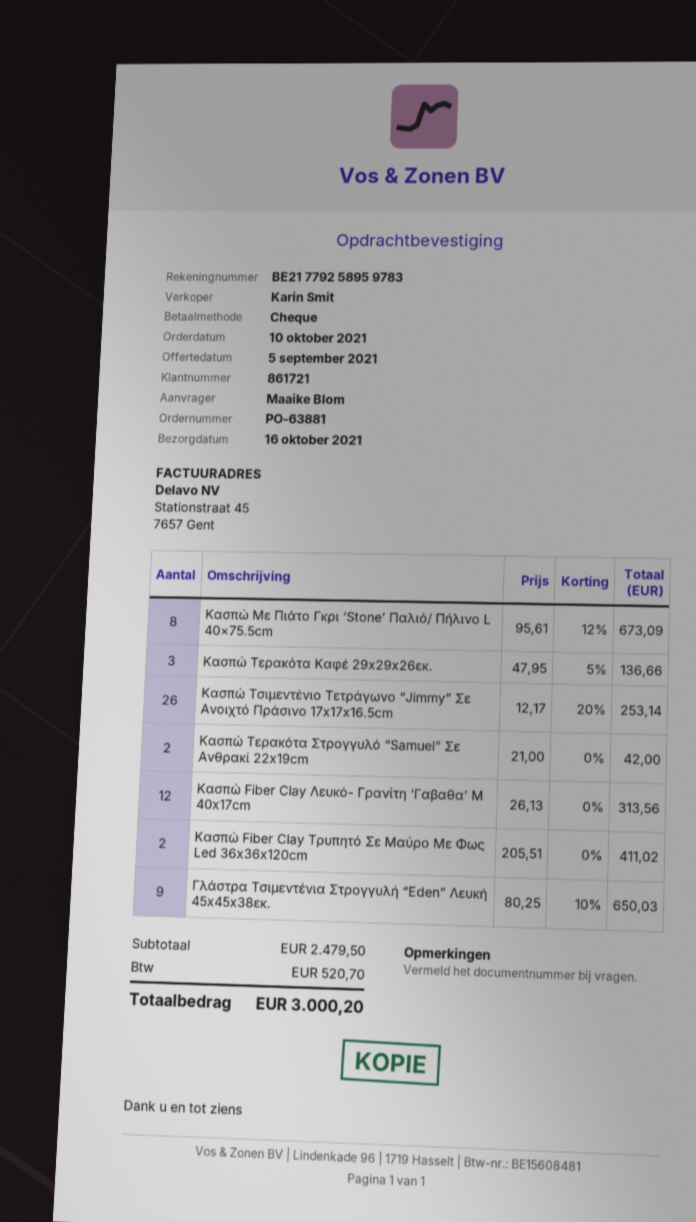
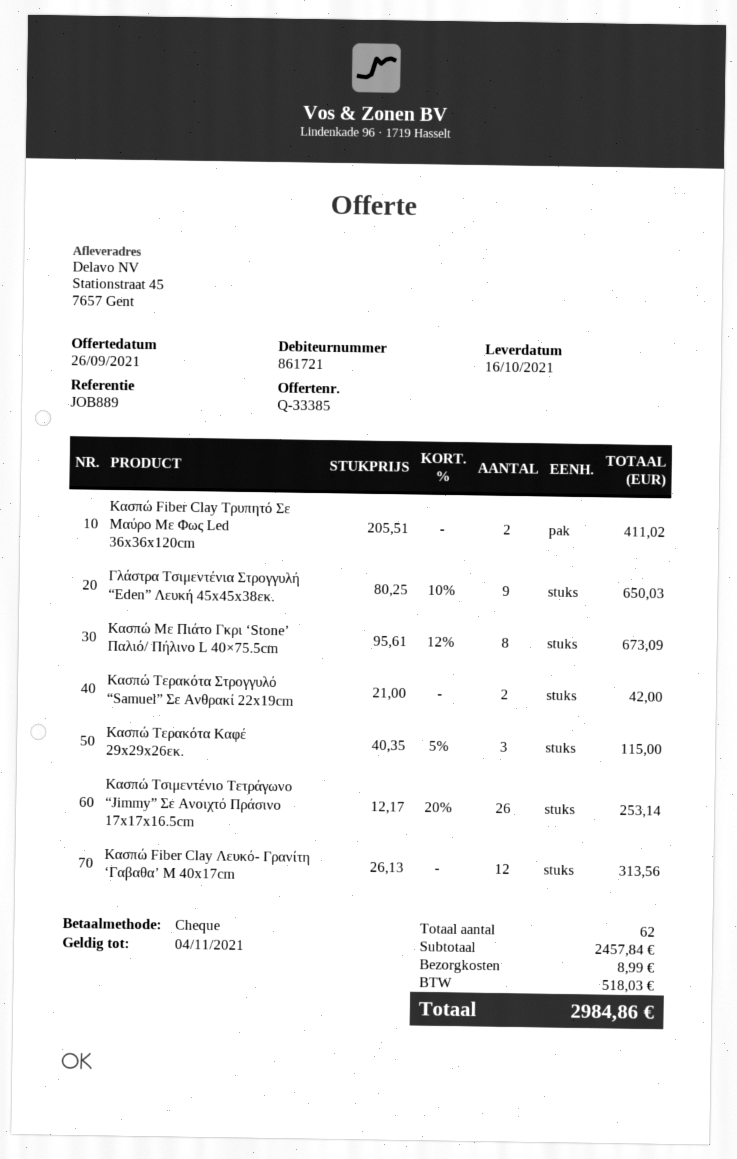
quote date: 2021-09-05 -> 2021-09-26
Κασπώ Τερακότα Kαφέ 29x29x26εκ.: 3 x 47.95 - 5% = 136.66 -> 3 x 40.35 - 5% = 115.00
subtotal: 2479.50 -> 2457.84
shipping: none -> 8.99
tax: 520.70 -> 518.03
total: 3000.20 -> 2984.86

